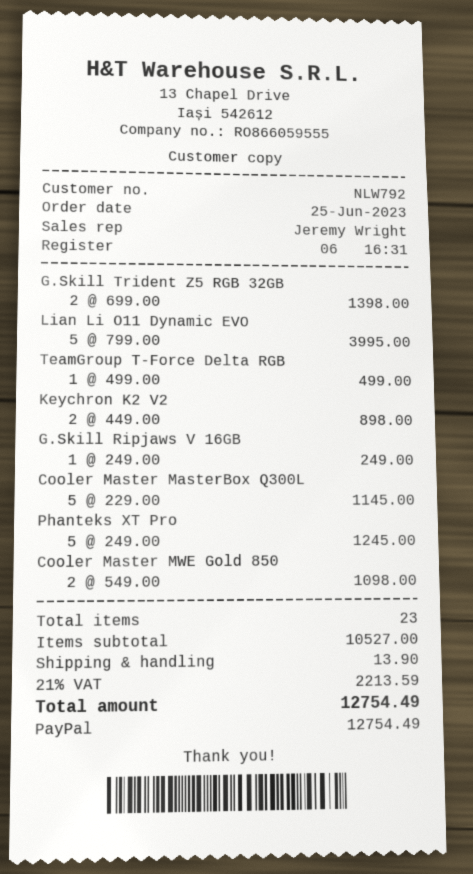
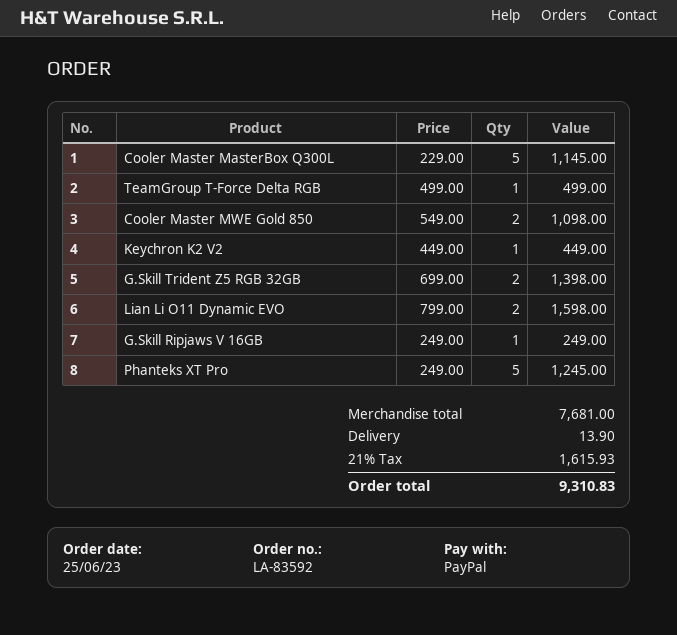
Lian Li O11 Dynamic EVO: 5 x 799.00 = 3995.00 -> 2 x 799.00 = 1598.00
Keychron K2 V2: 2 x 449.00 = 898.00 -> 1 x 449.00 = 449.00
subtotal: 10527.00 -> 7681.00
tax: 21% = 2213.59 -> 21% = 1615.93
total: 12754.49 -> 9310.83

